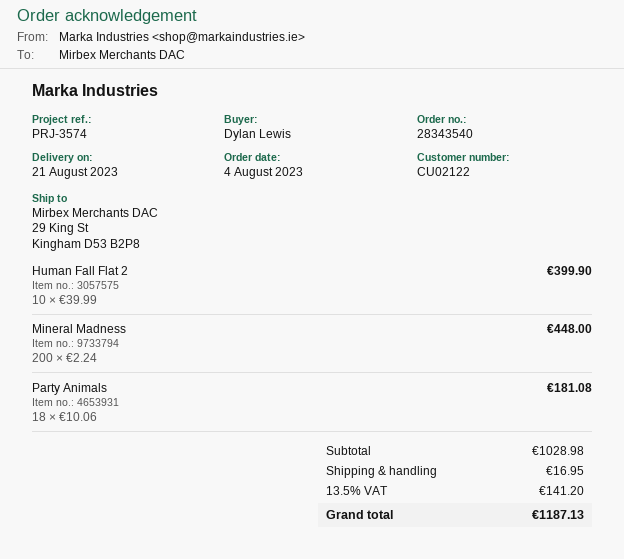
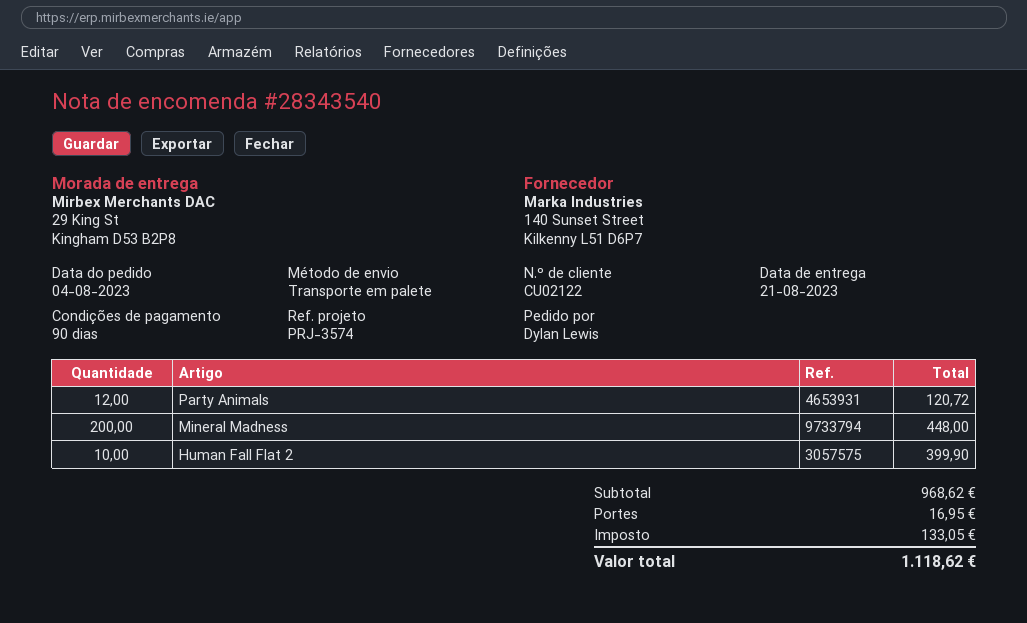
Party Animals: 18 for 181.08 -> 12 for 120.72
subtotal: 1028.98 -> 968.62
tax: 141.20 -> 133.05
total: 1187.13 -> 1118.62

